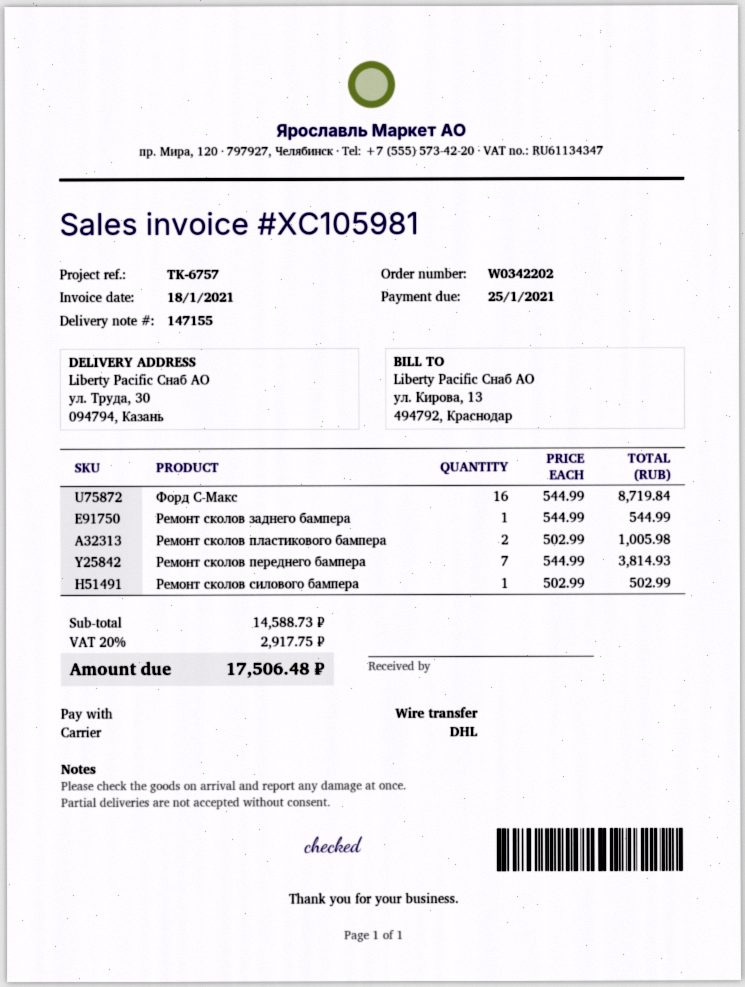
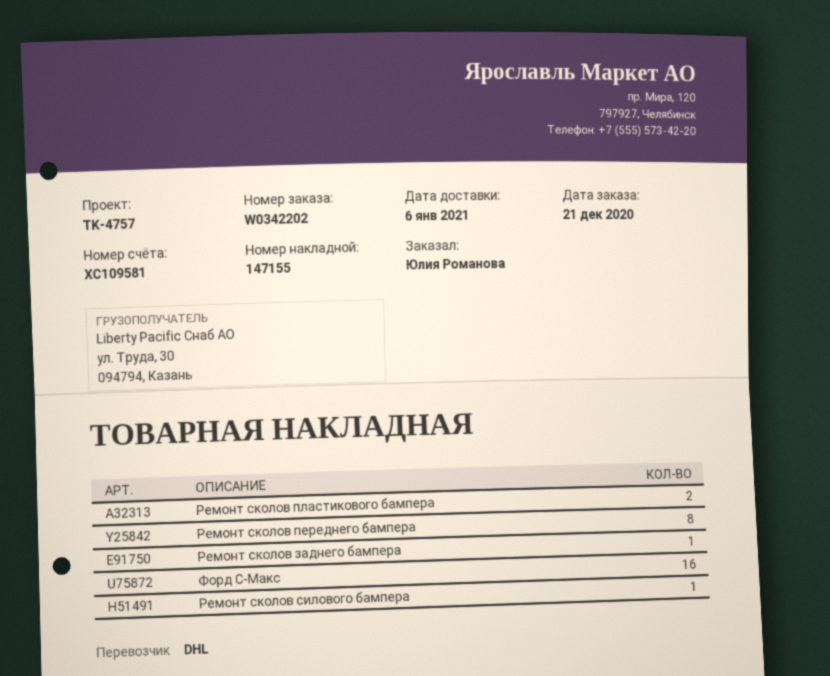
invoice number: XC105981 -> XC109581
reference: TK-6757 -> TK-4757
Ремонт сколов переднего бампера: 7 -> 8

